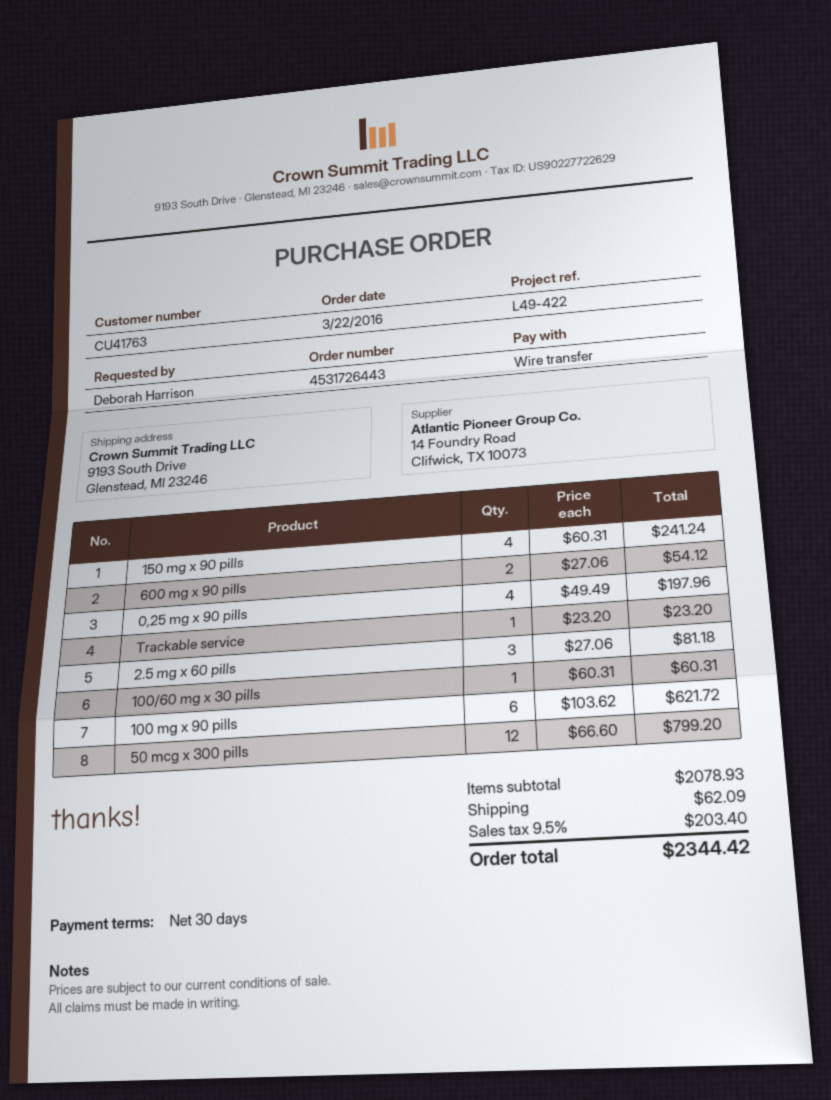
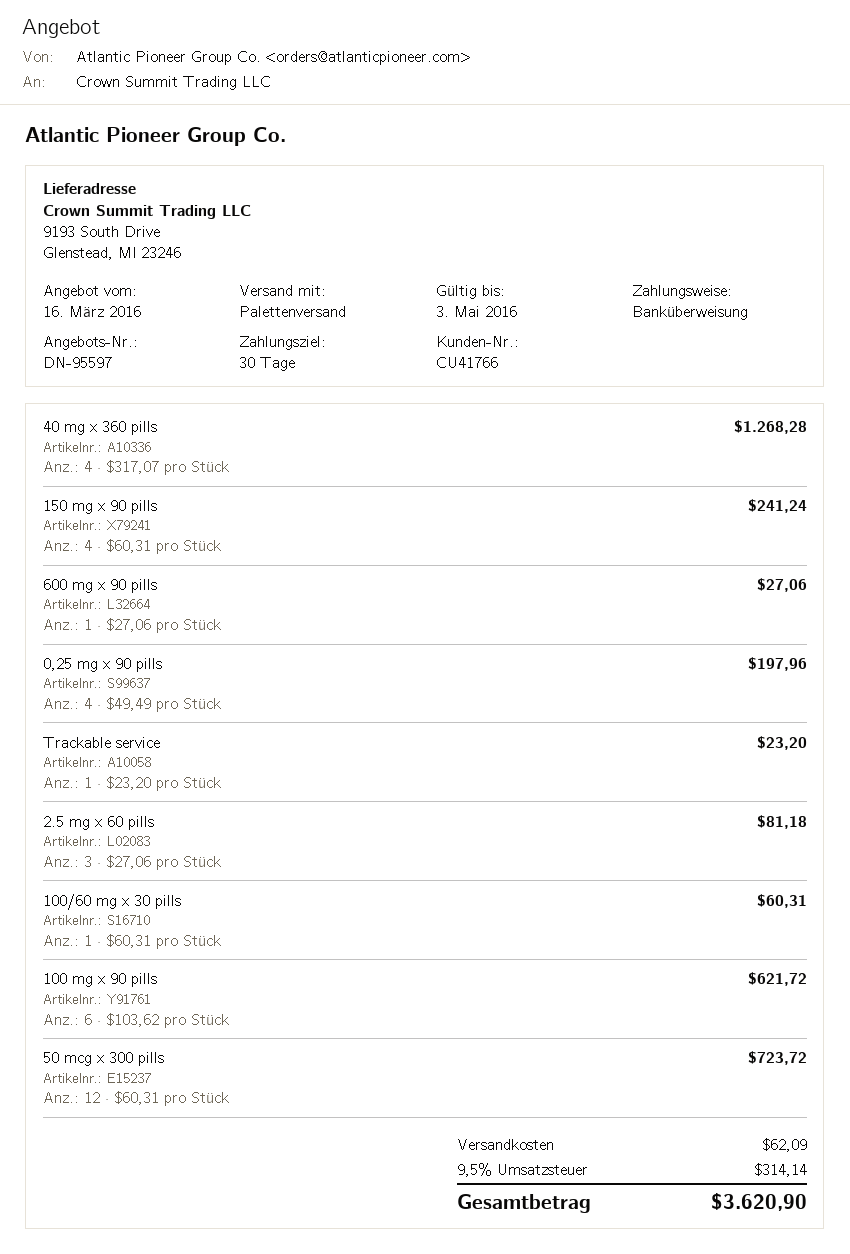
customer number: CU41763 -> CU41766
600 mg x 90 pills: 2 x 27.06 = 54.12 -> 1 x 27.06 = 27.06
50 mcg x 300 pills: 12 x 66.60 = 799.20 -> 12 x 60.31 = 723.72
40 mg x 360 pills: none -> 4 x 317.07 = 1268.28
tax: 9.5% = 203.40 -> 9.5% = 314.14
total: 2344.42 -> 3620.90

